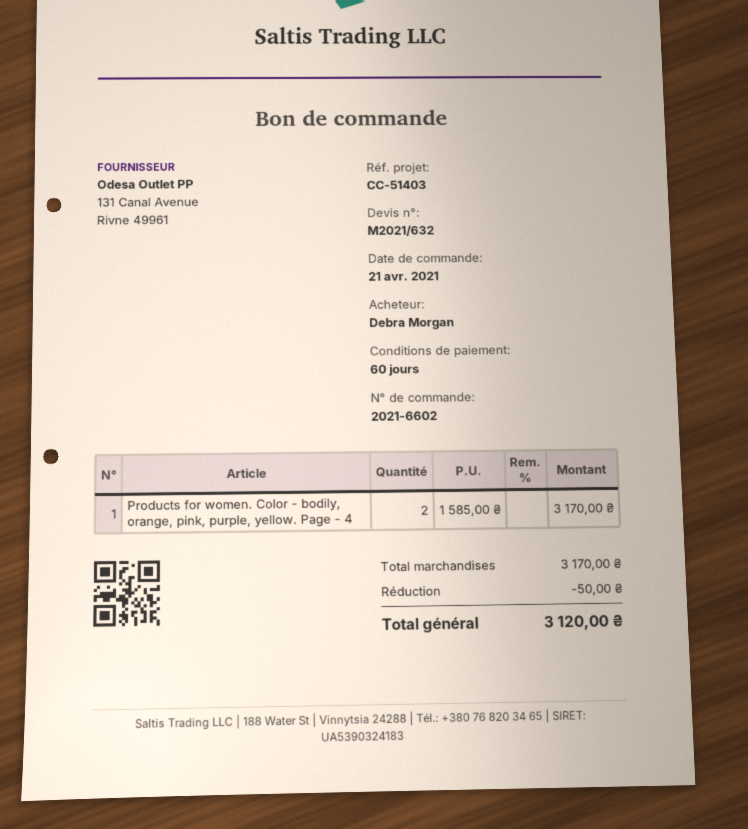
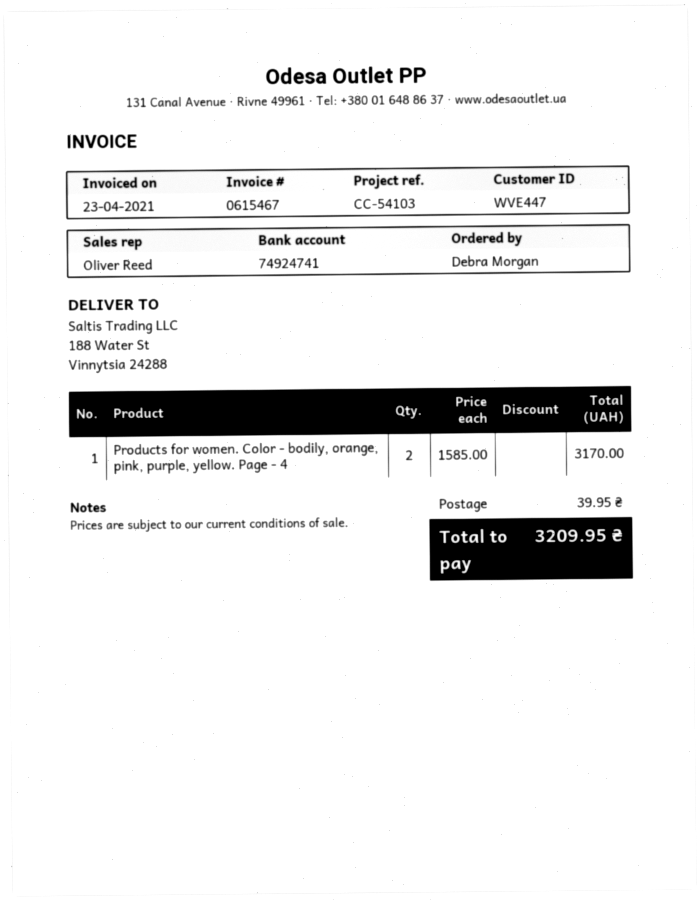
reference: CC-51403 -> CC-54103
discount: 50.00 -> none
shipping: none -> 39.95
total: 3120.00 -> 3209.95

